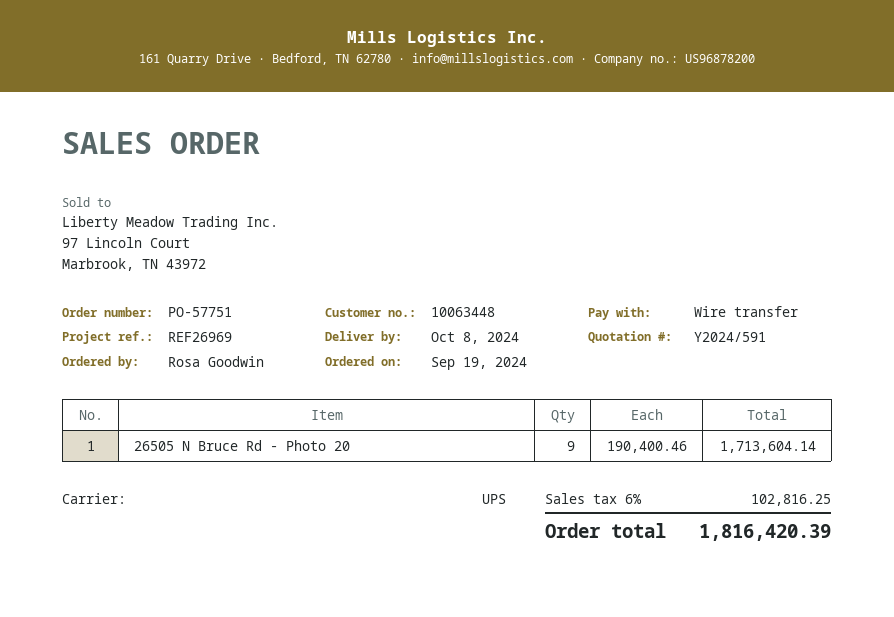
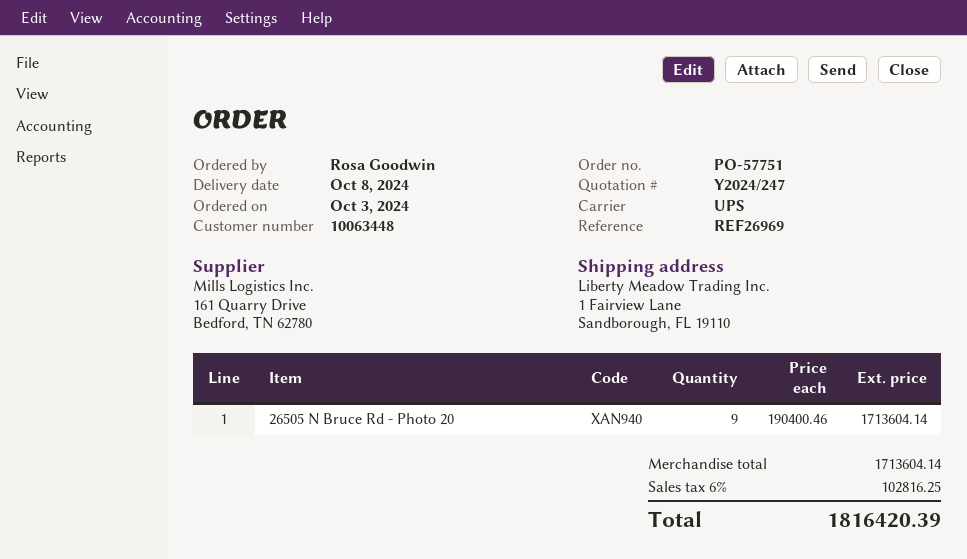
quote number: Y2024/591 -> Y2024/247
order date: 2024-09-19 -> 2024-10-03

